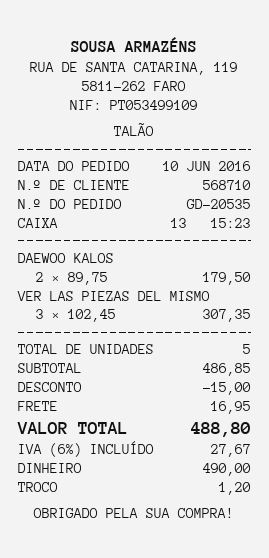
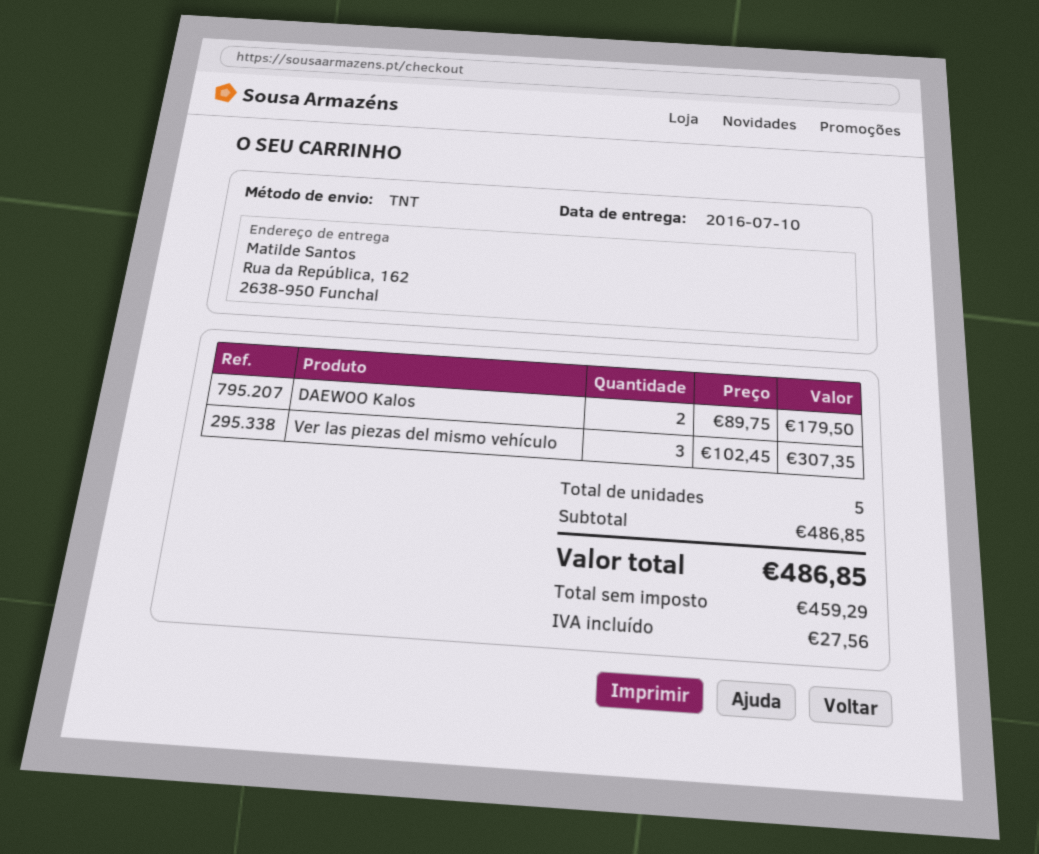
discount: 15.00 -> none
shipping: 16.95 -> none
tax: 27.67 -> 27.56
total: 488.80 -> 486.85

